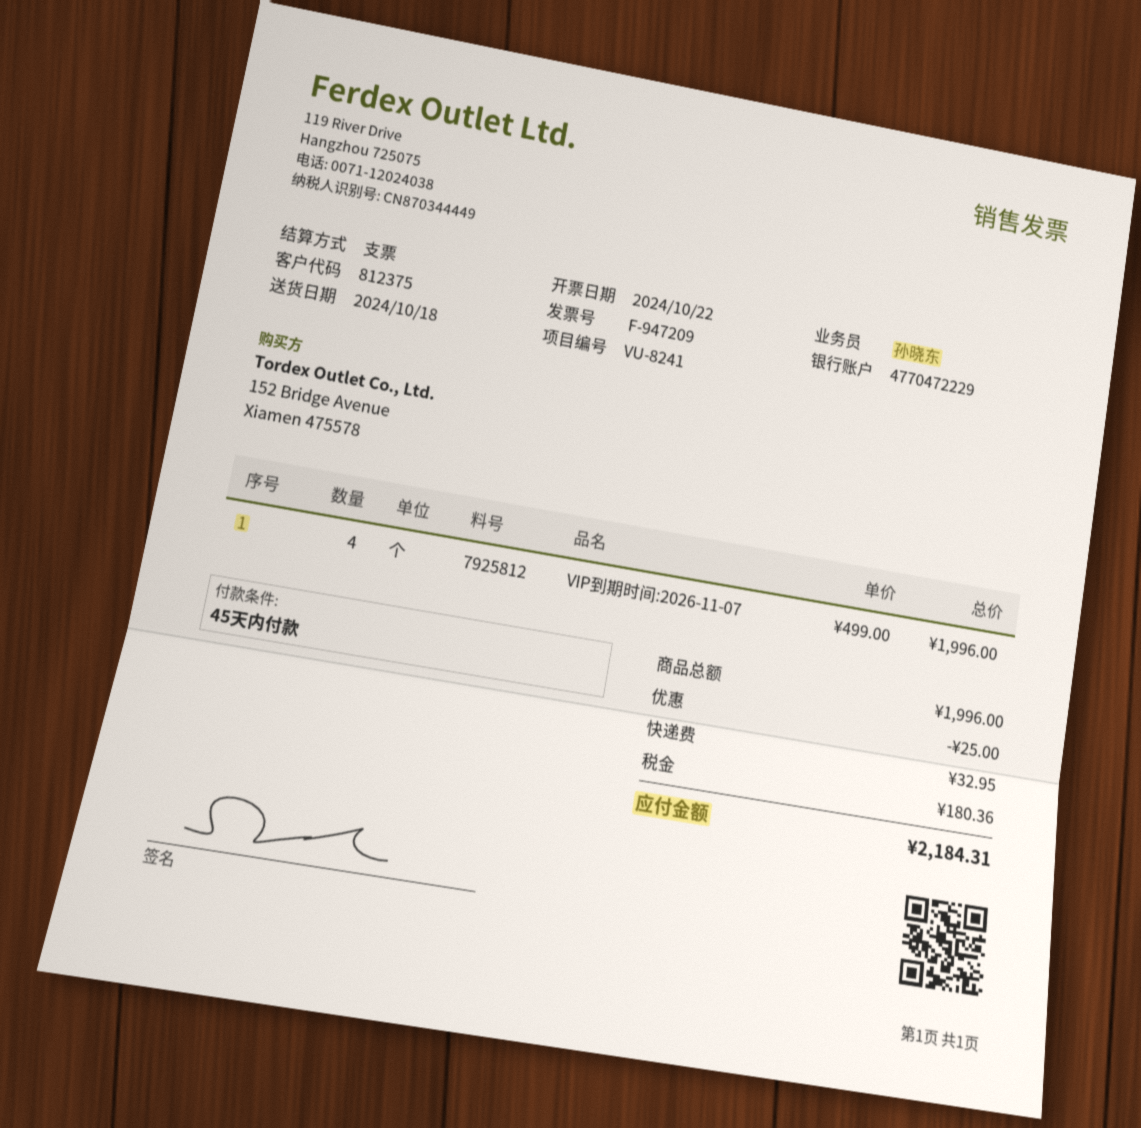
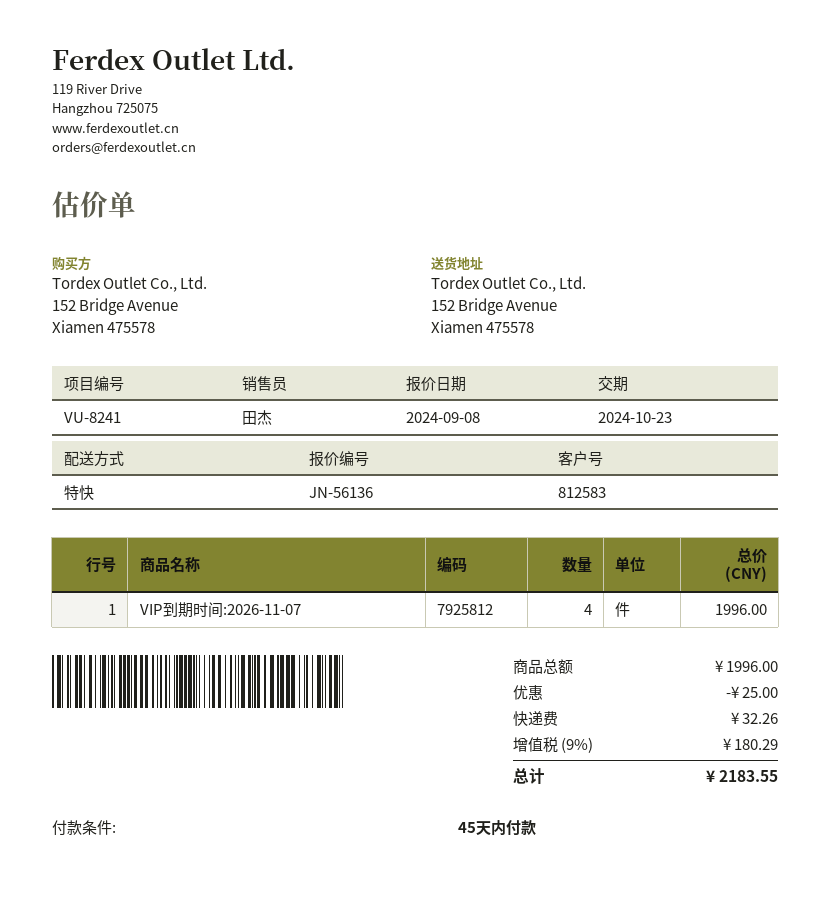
delivery date: 2024-10-18 -> 2024-10-23
customer number: 812375 -> 812583
sales rep: 孙晓东 -> 田杰
shipping: 32.95 -> 32.26
tax: 180.36 -> 180.29
total: 2184.31 -> 2183.55

